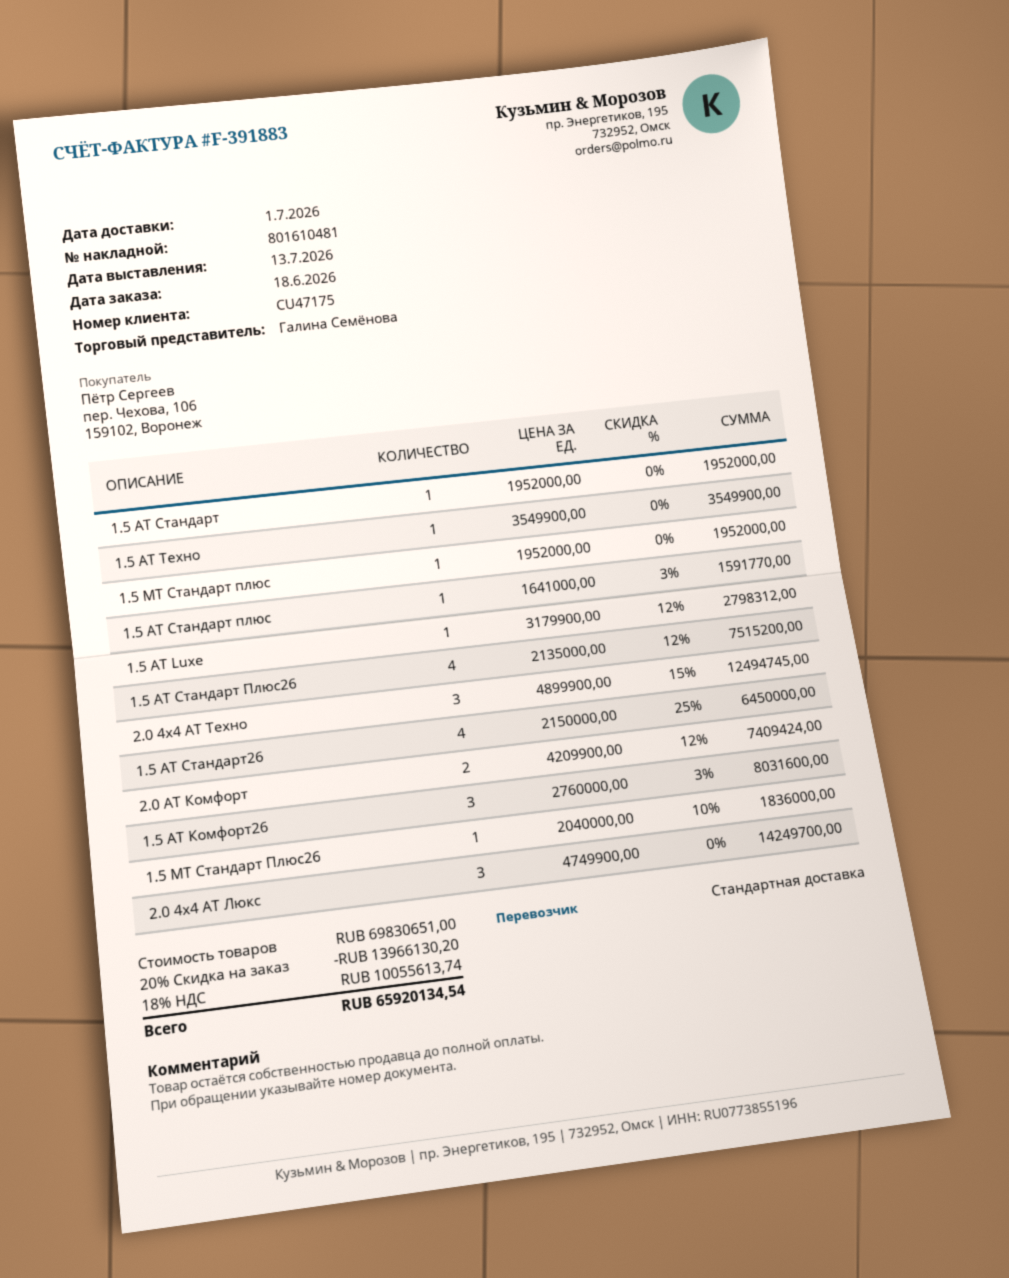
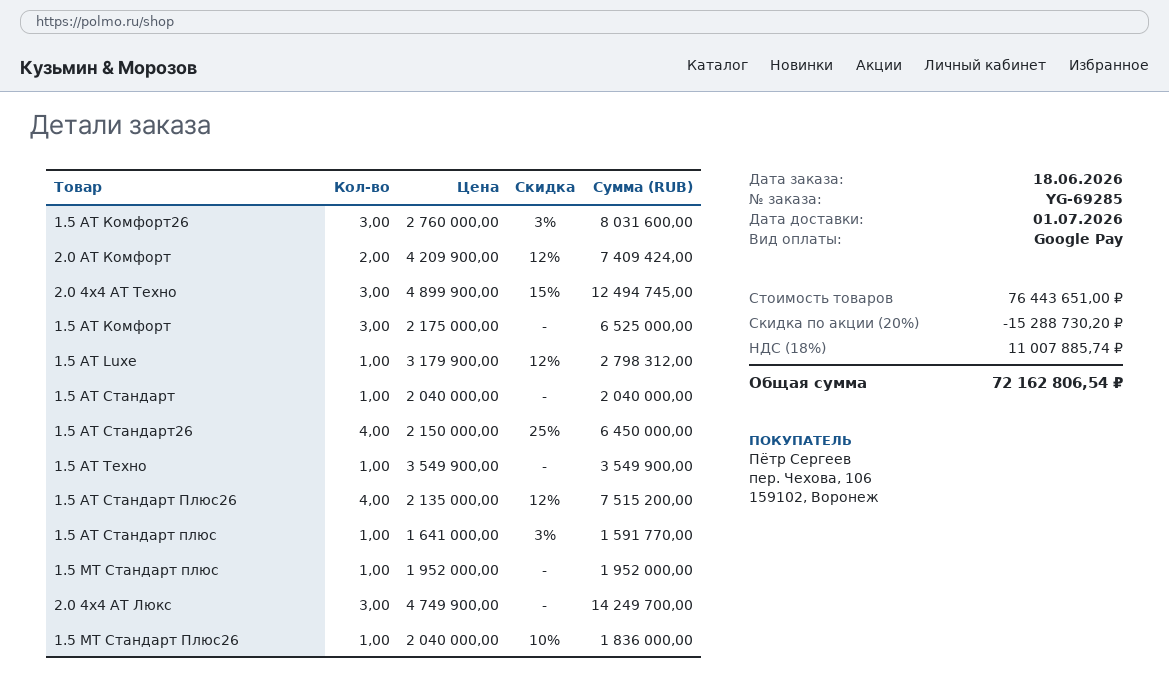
1.5 AT Стандарт: 1 x 1952000.00 = 1952000.00 -> 1 x 2040000.00 = 2040000.00
1.5 AT Комфорт: none -> 3 x 2175000.00 = 6525000.00
subtotal: 69830651.00 -> 76443651.00
discount: 20% = 13966130.20 -> 20% = 15288730.20
tax: 18% = 10055613.74 -> 18% = 11007885.74
total: 65920134.54 -> 72162806.54

